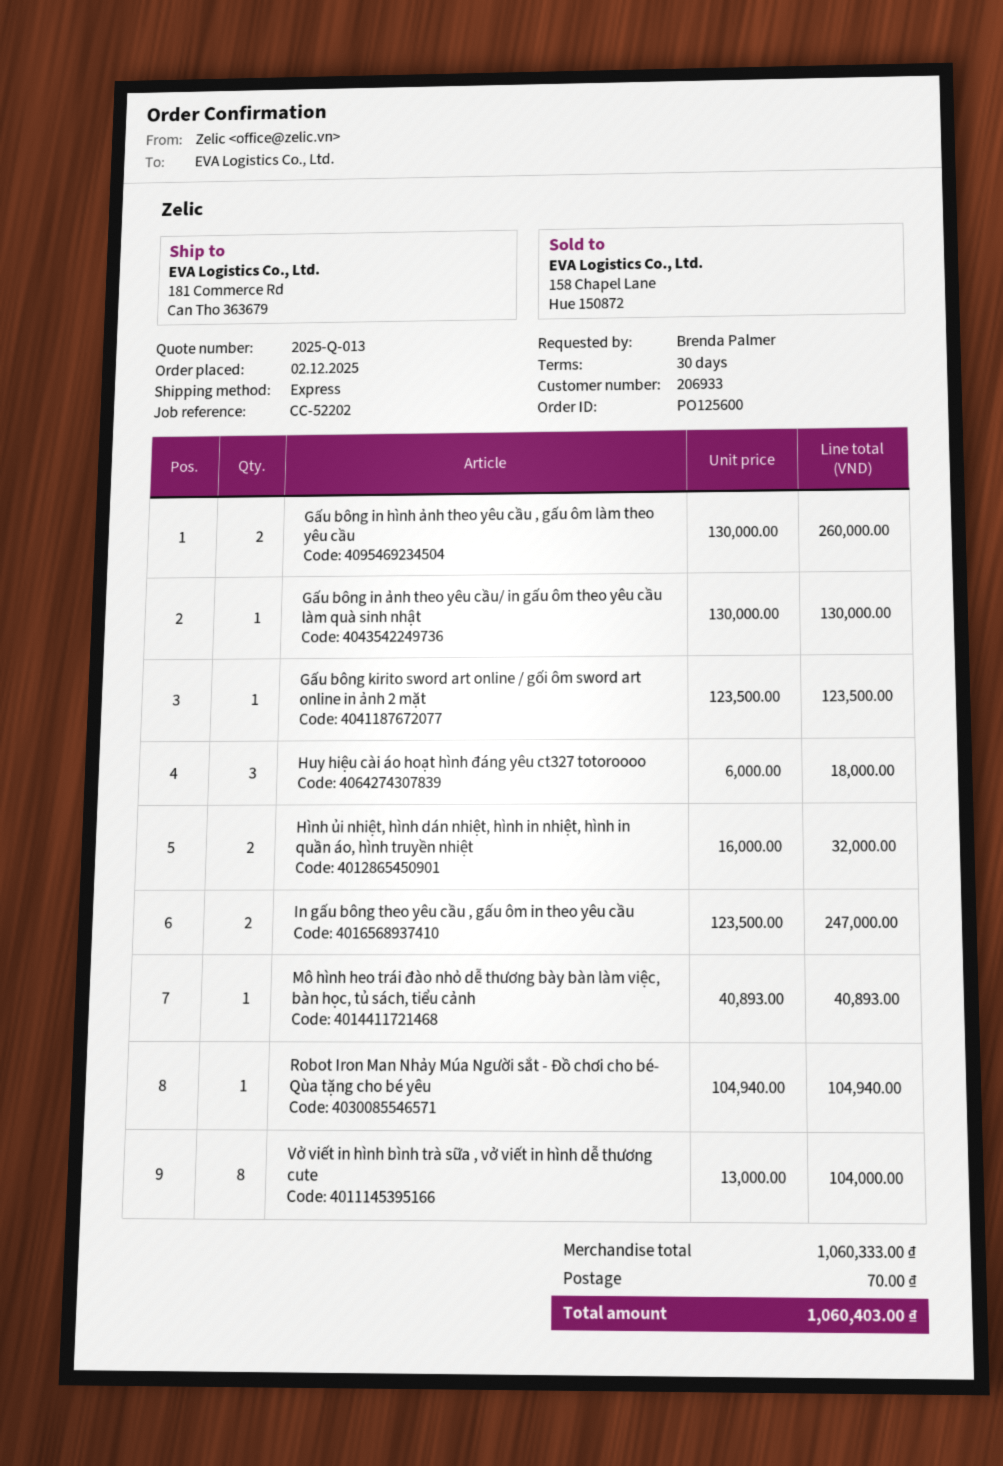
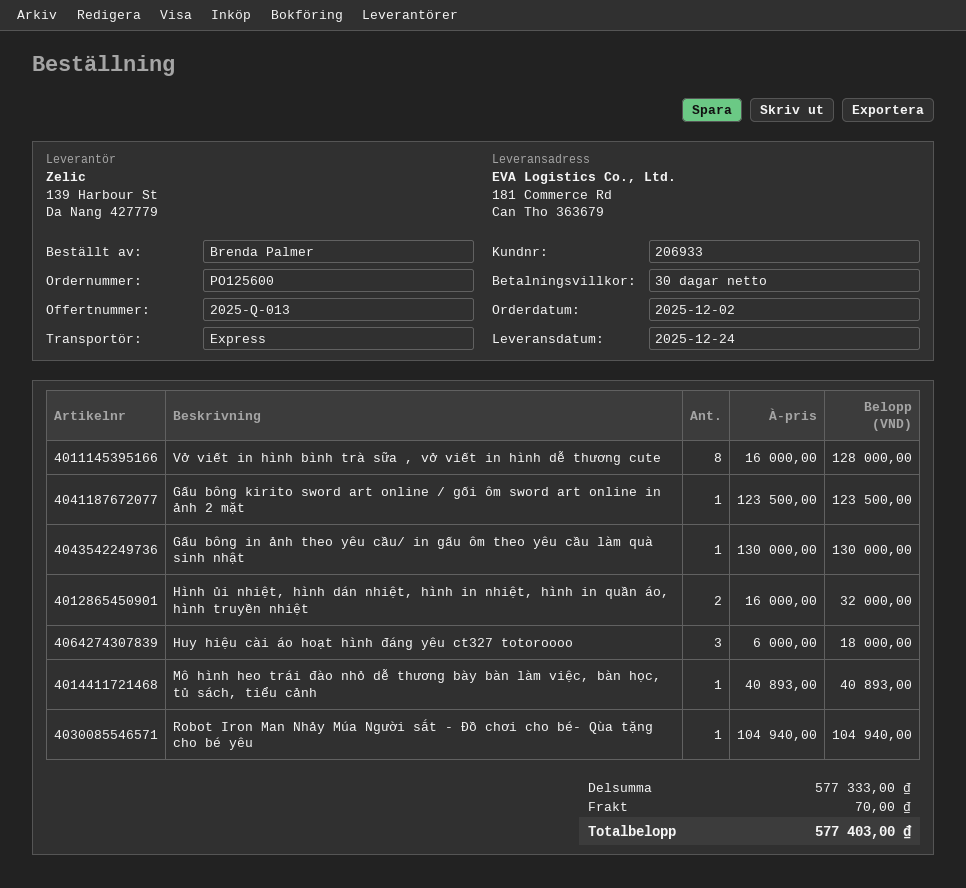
Gấu bông in hình ảnh theo yêu cầu , gấu ôm làm theo yêu cầu: 2 x 130000.00 = 260000.00 -> none
In gấu bông theo yêu cầu , gấu ôm in theo yêu cầu: 2 x 123500.00 = 247000.00 -> none
Vở viết in hình bình trà sữa , vở viết in hình dễ thương cute: 8 x 13000.00 = 104000.00 -> 8 x 16000.00 = 128000.00
subtotal: 1060333.00 -> 577333.00
total: 1060403.00 -> 577403.00

